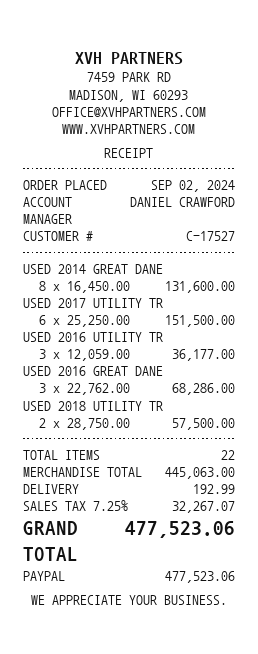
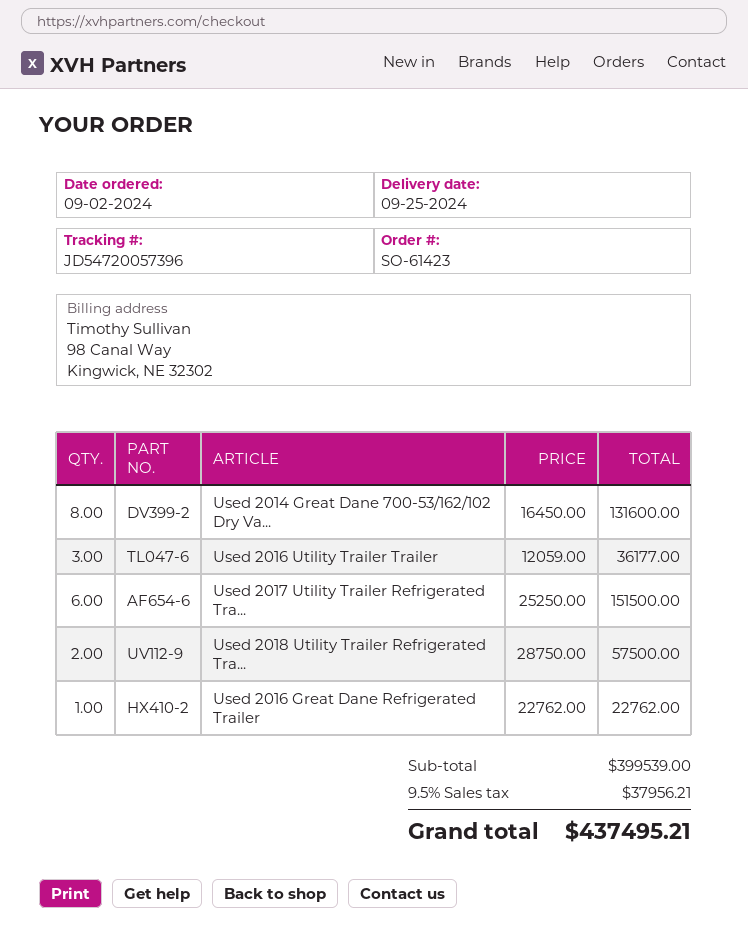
USED 2016 GREAT DANE: 3 x 22762.00 = 68286.00 -> 1 x 22762.00 = 22762.00
subtotal: 445063.00 -> 399539.00
shipping: 192.99 -> none
tax: 7.25% = 32267.07 -> 9.5% = 37956.21
total: 477523.06 -> 437495.21

